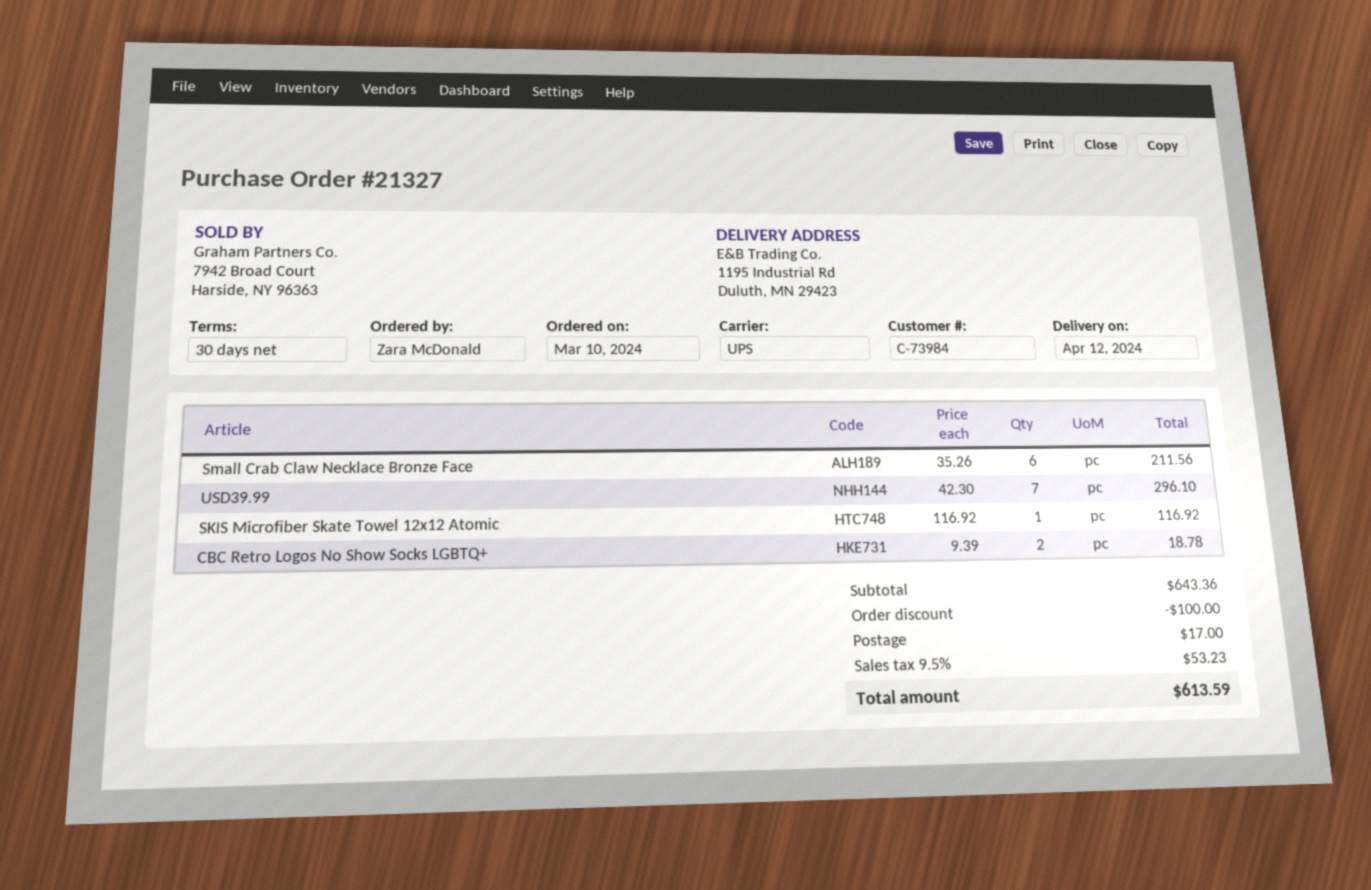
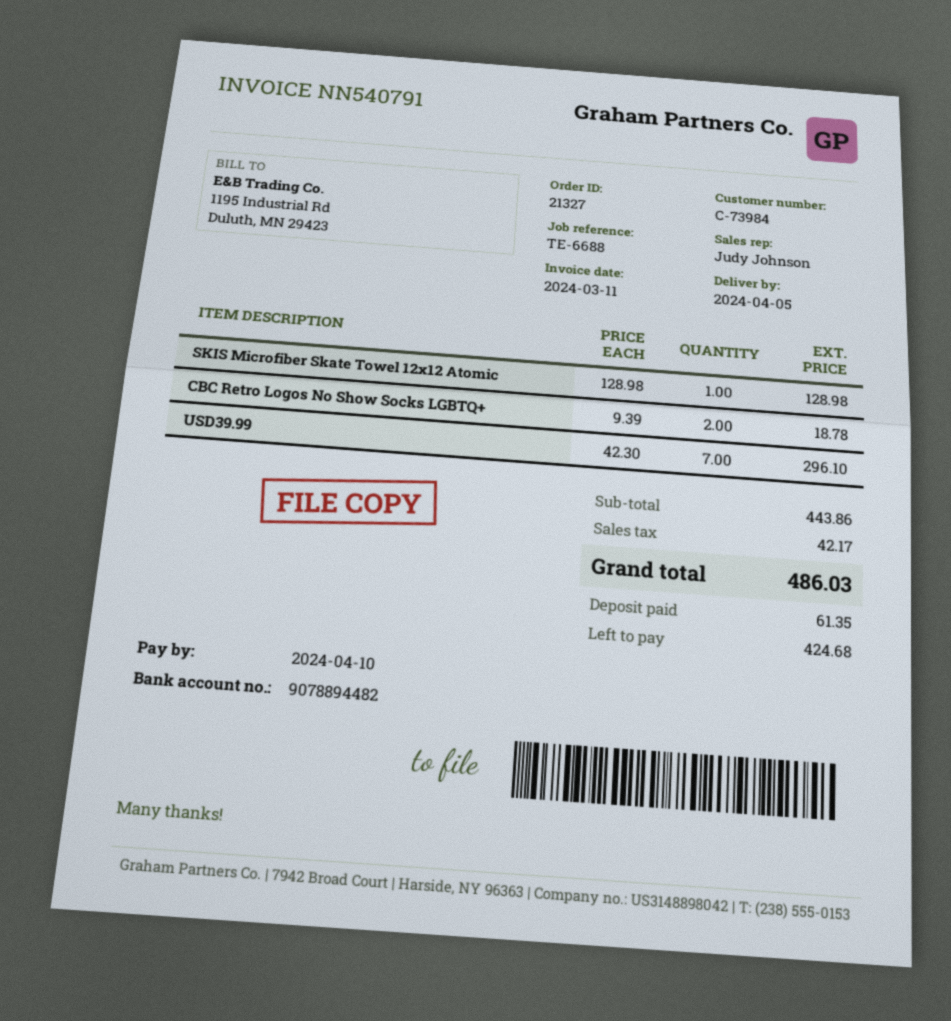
delivery date: 2024-04-12 -> 2024-04-05
Small Crab Claw Necklace Bronze Face: 6 x 35.26 = 211.56 -> none
SKIS Microfiber Skate Towel 12x12 Atomic: 1 x 116.92 = 116.92 -> 1 x 128.98 = 128.98
subtotal: 643.36 -> 443.86
discount: 100.00 -> none
shipping: 17.00 -> none
tax: 53.23 -> 42.17
total: 613.59 -> 486.03

